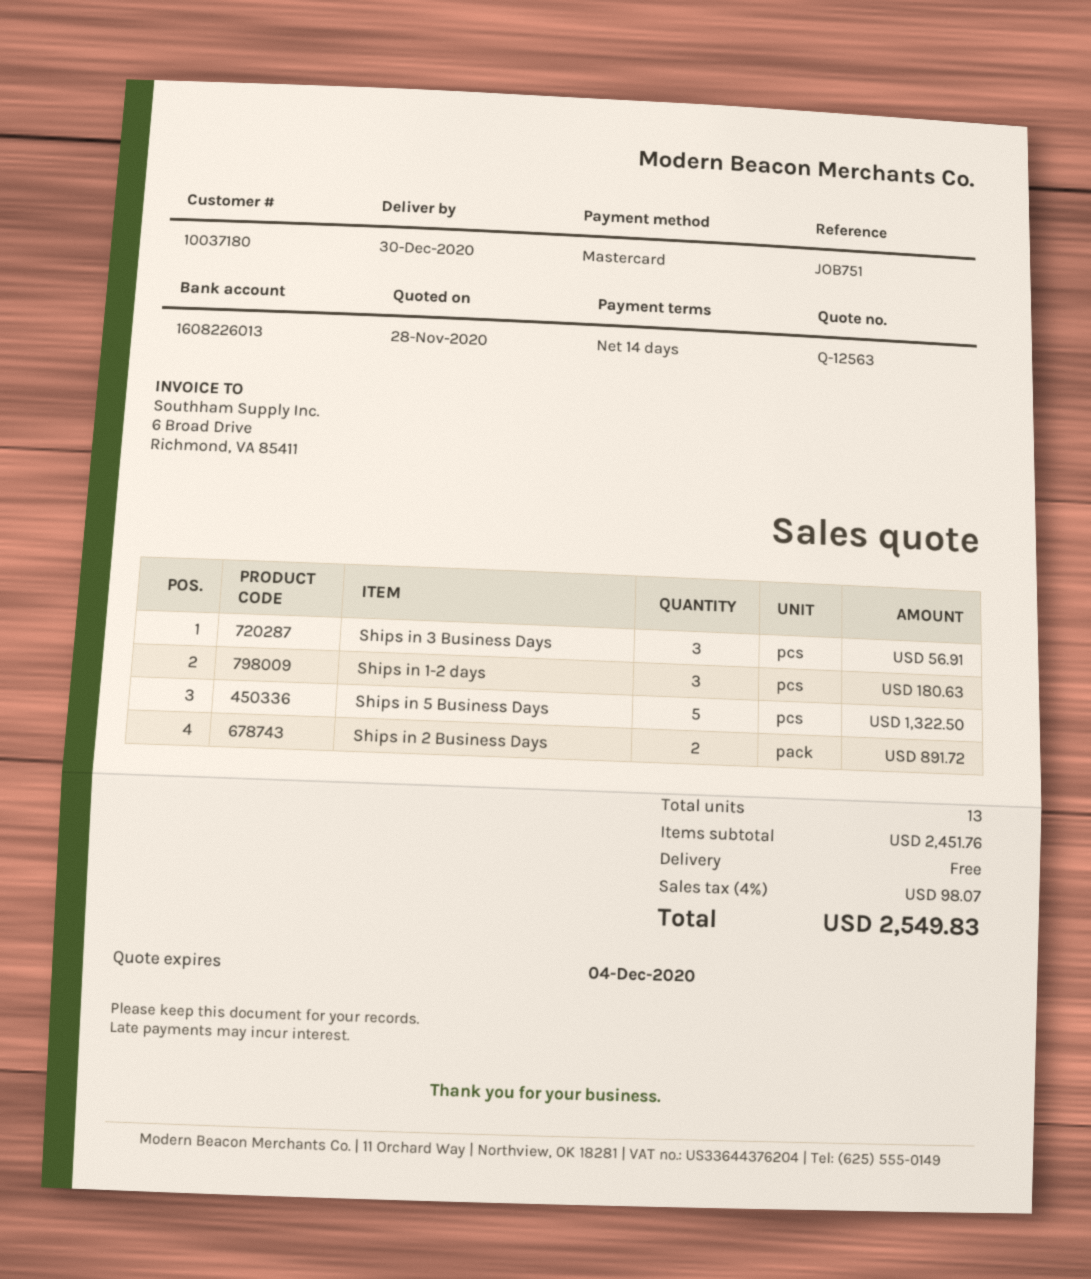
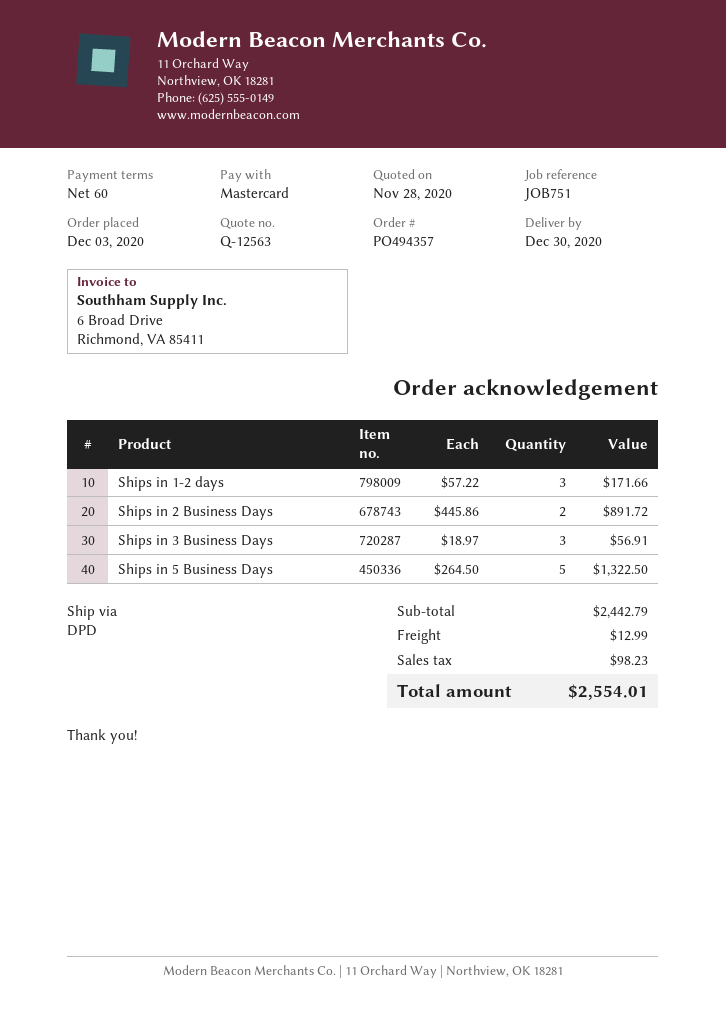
payment terms: 14 days -> 60 days
Ships in 1-2 days: 3 for 180.63 -> 3 for 171.66
subtotal: 2451.76 -> 2442.79
shipping: 0.00 -> 12.99
tax: 98.07 -> 98.23
total: 2549.83 -> 2554.01

